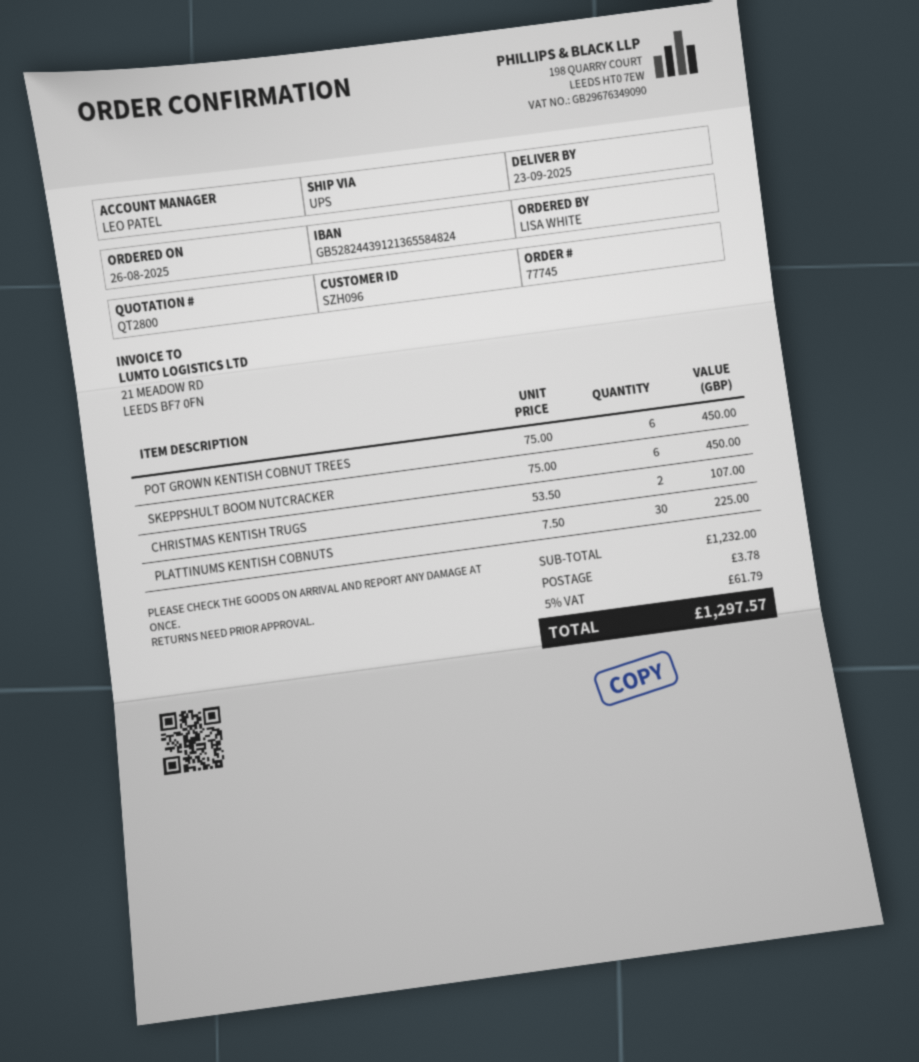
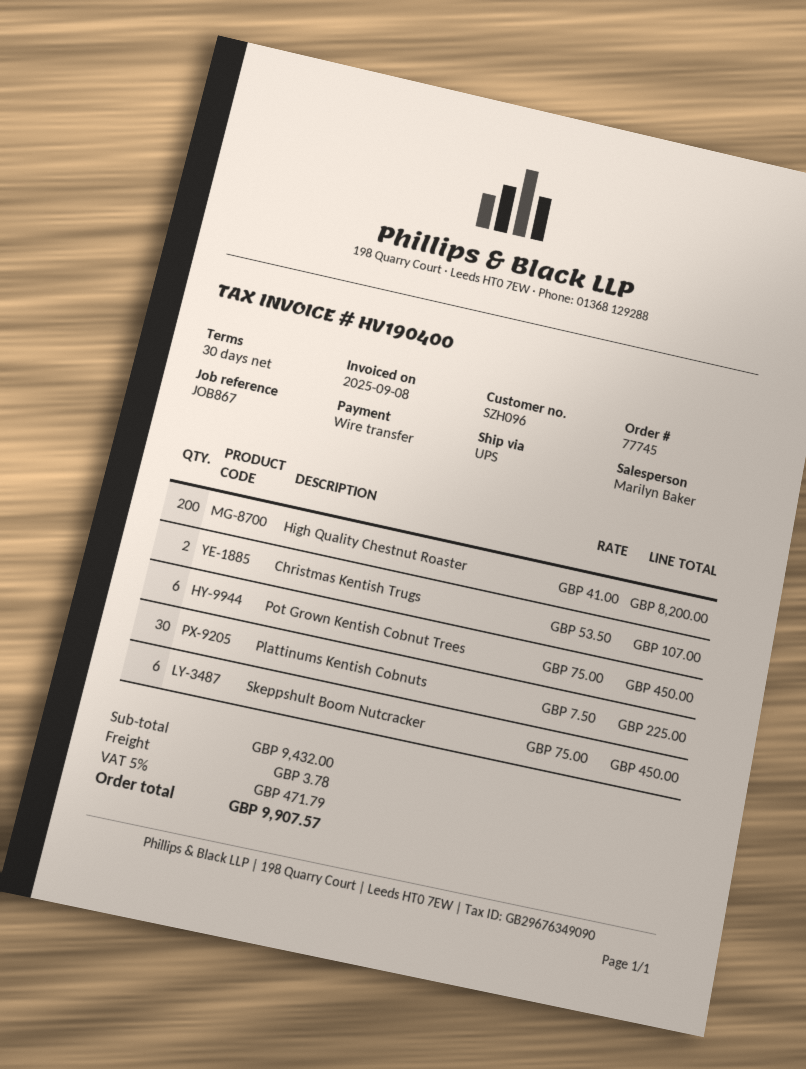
sales rep: LEO PATEL -> Marilyn Baker
High Quality Chestnut Roaster: none -> 200 x 41.00 = 8200.00
subtotal: 1232.00 -> 9432.00
tax: 5% = 61.79 -> 5% = 471.79
total: 1297.57 -> 9907.57

